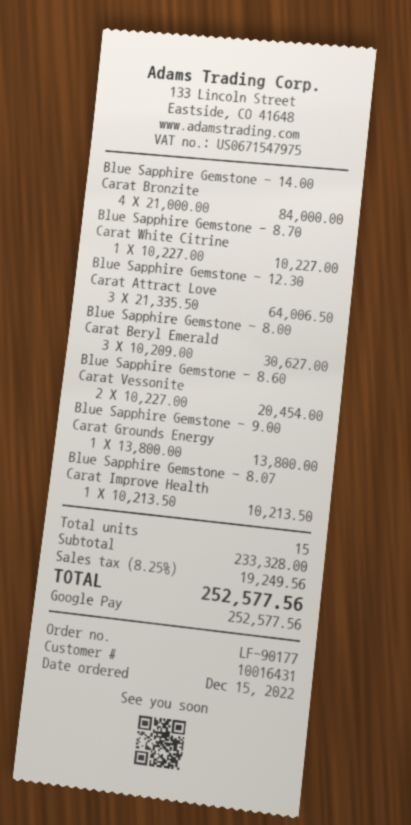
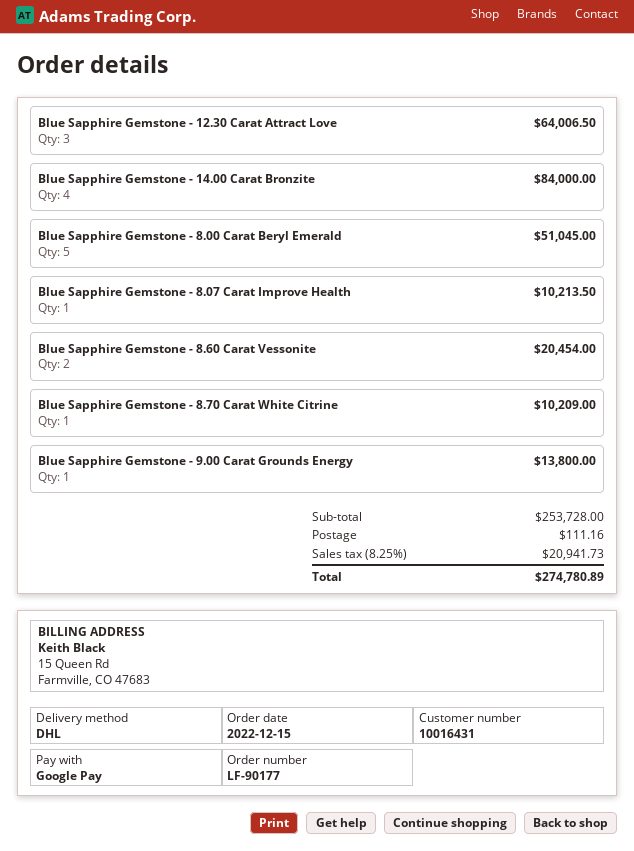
Blue Sapphire Gemstone - 8.70 Carat White Citrine: 1 for 10227.00 -> 1 for 10209.00
Blue Sapphire Gemstone - 8.00 Carat Beryl Emerald: 3 for 30627.00 -> 5 for 51045.00
subtotal: 233328.00 -> 253728.00
shipping: none -> 111.16
tax: 8.25% = 19249.56 -> 8.25% = 20941.73
total: 252577.56 -> 274780.89

